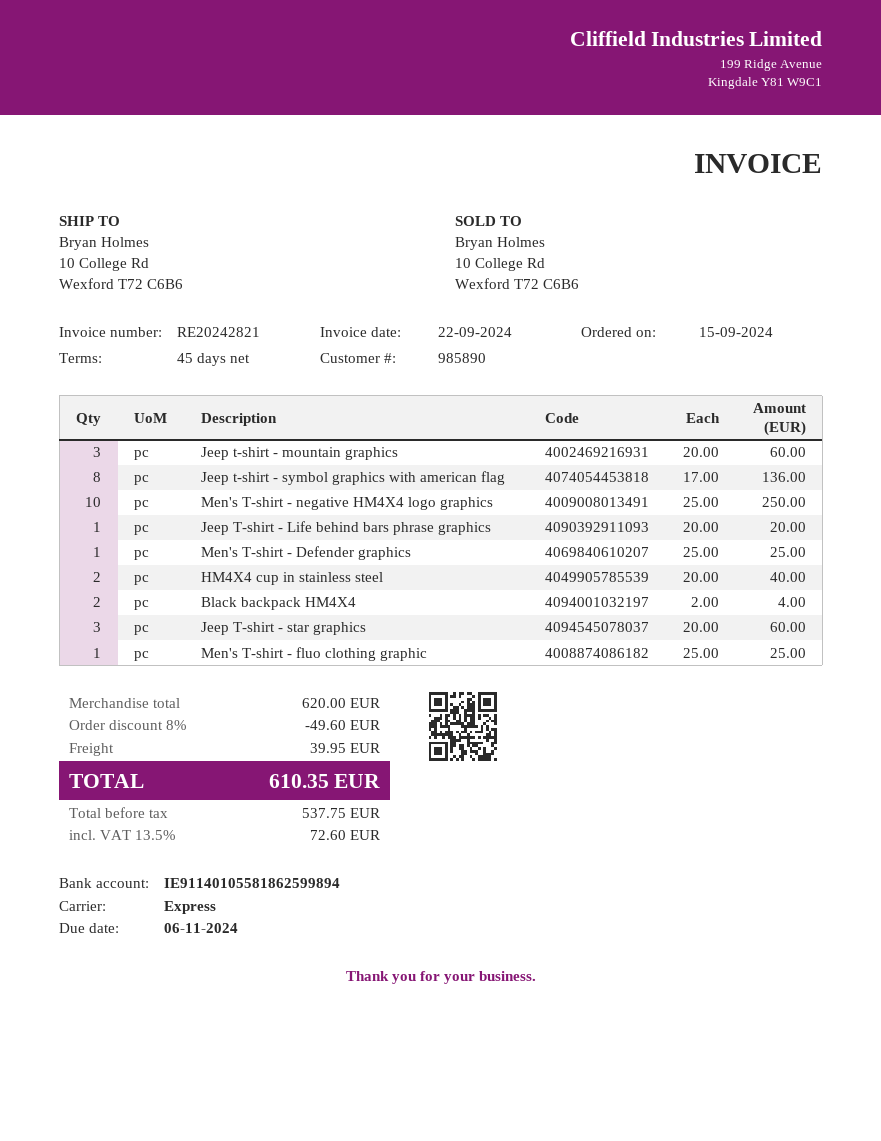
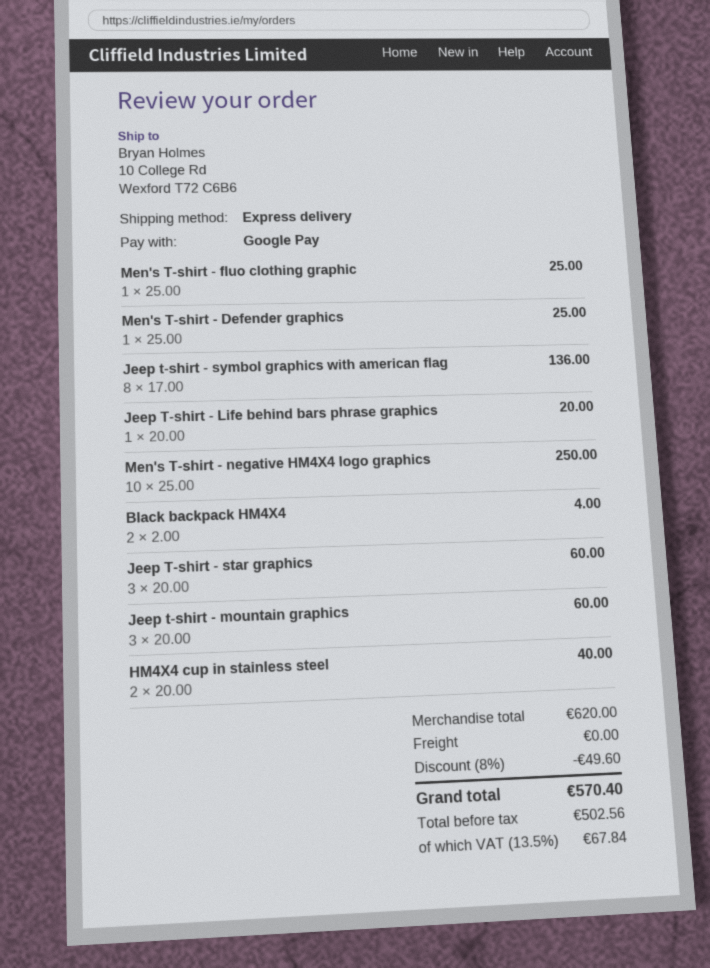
shipping: 39.95 -> 0.00
net: 537.75 -> 502.56
tax: 13.5% = 72.60 -> 13.5% = 67.84
total: 610.35 -> 570.40

